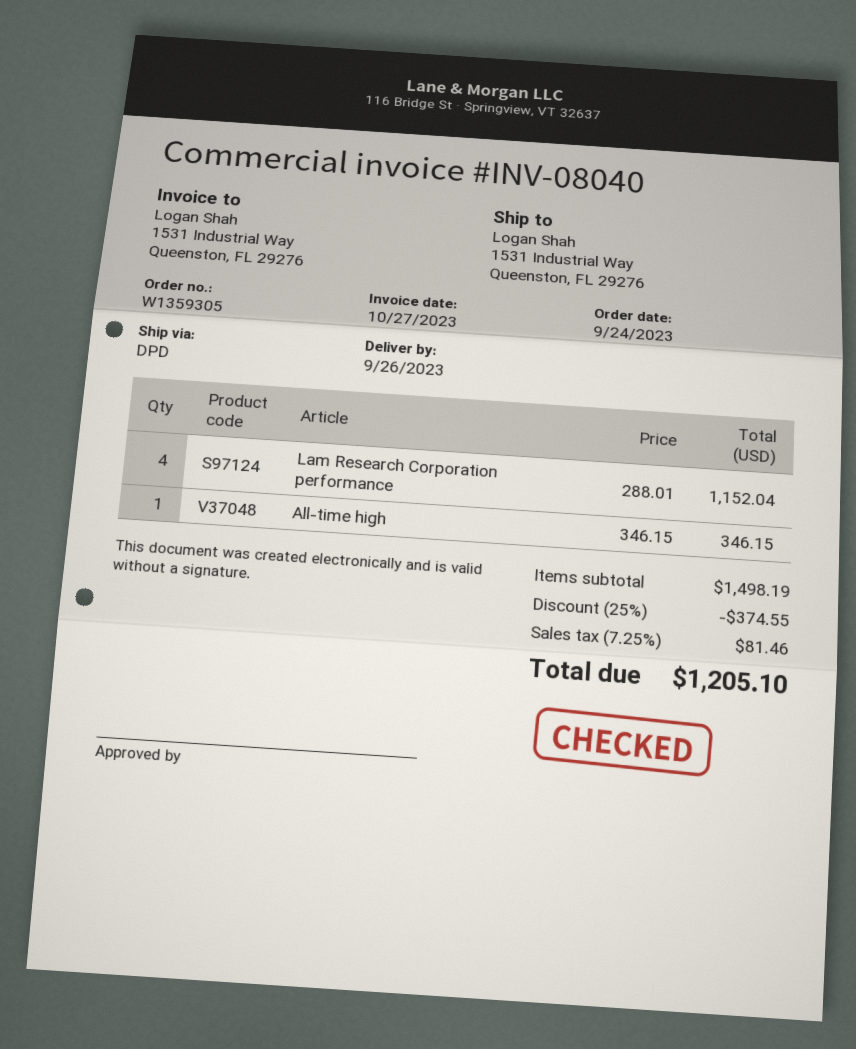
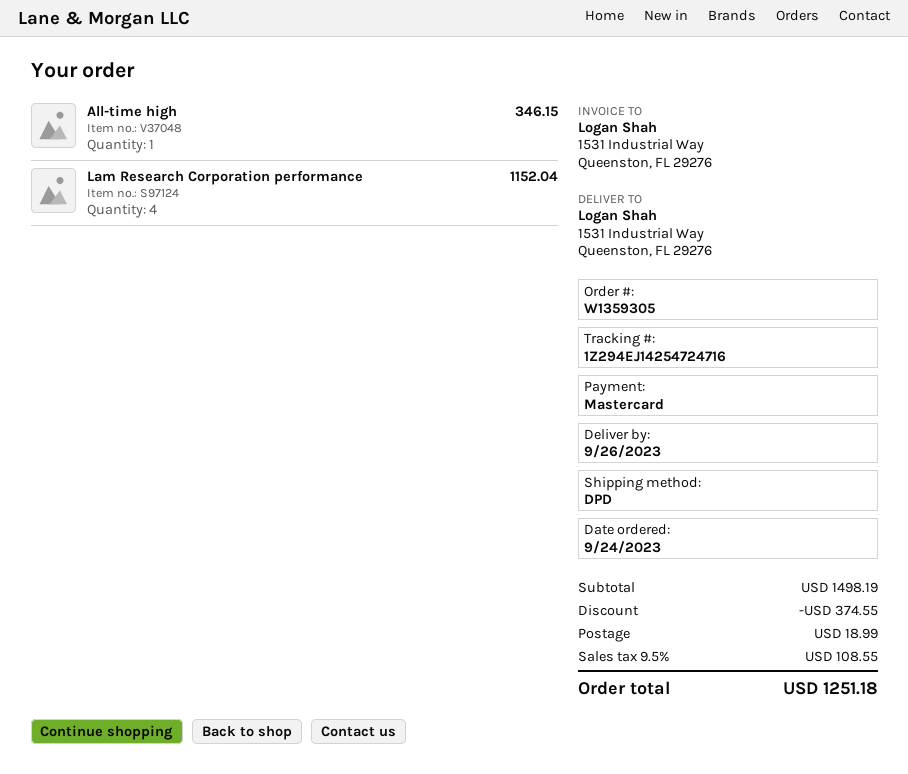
shipping: none -> 18.99
tax: 7.25% = 81.46 -> 9.5% = 108.55
total: 1205.10 -> 1251.18

